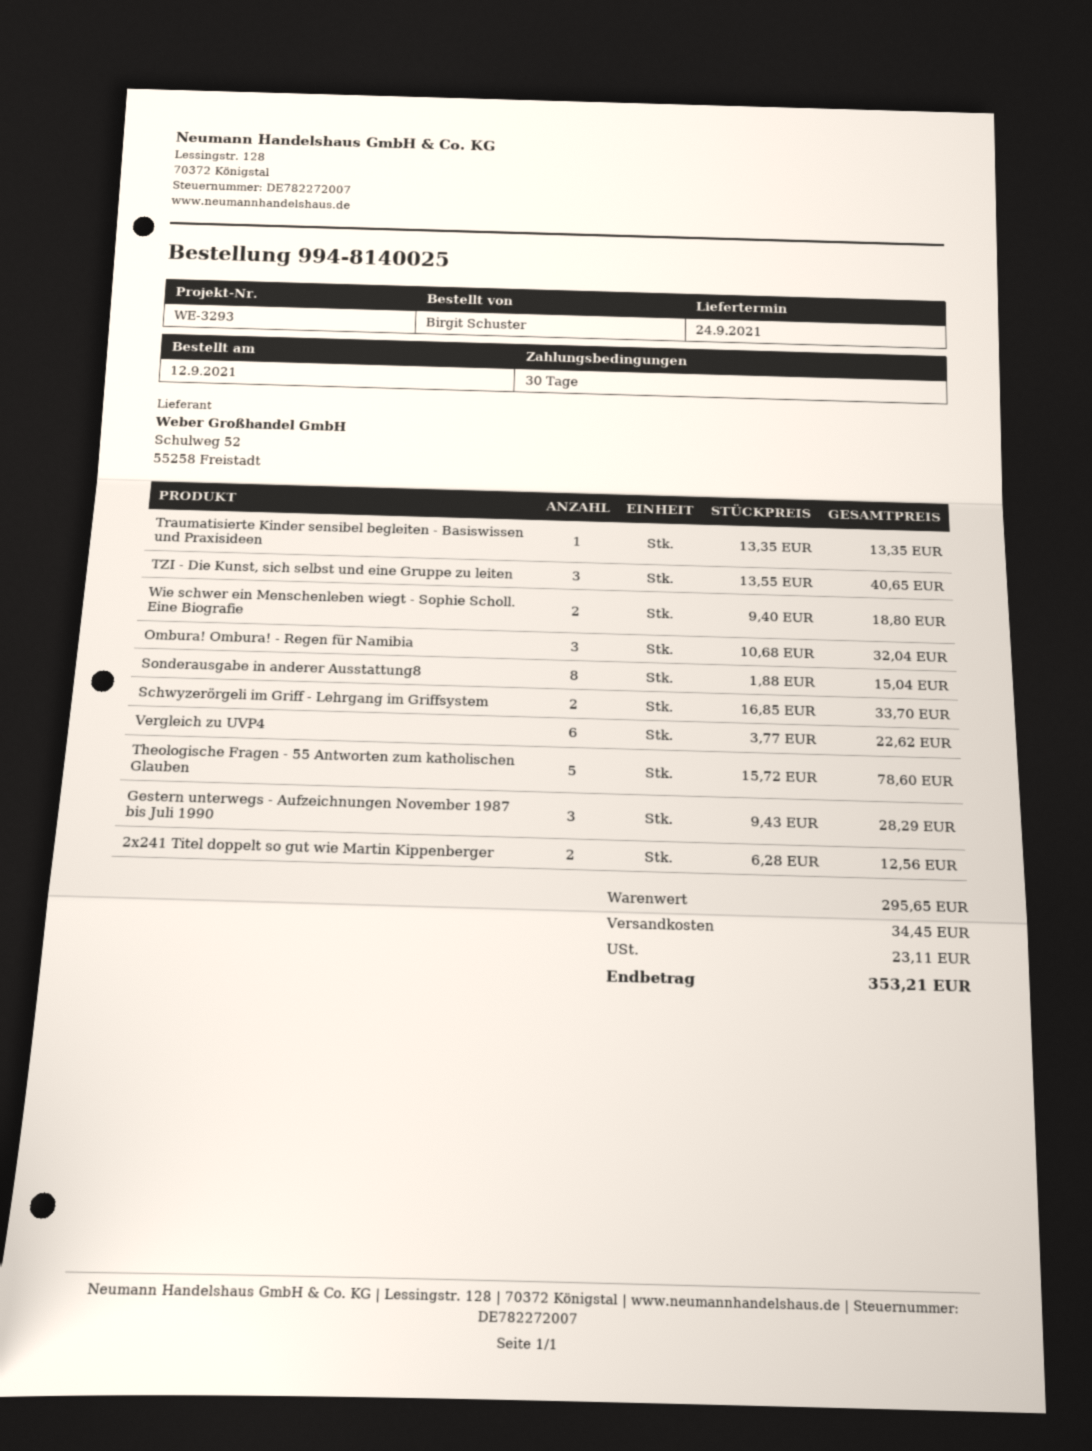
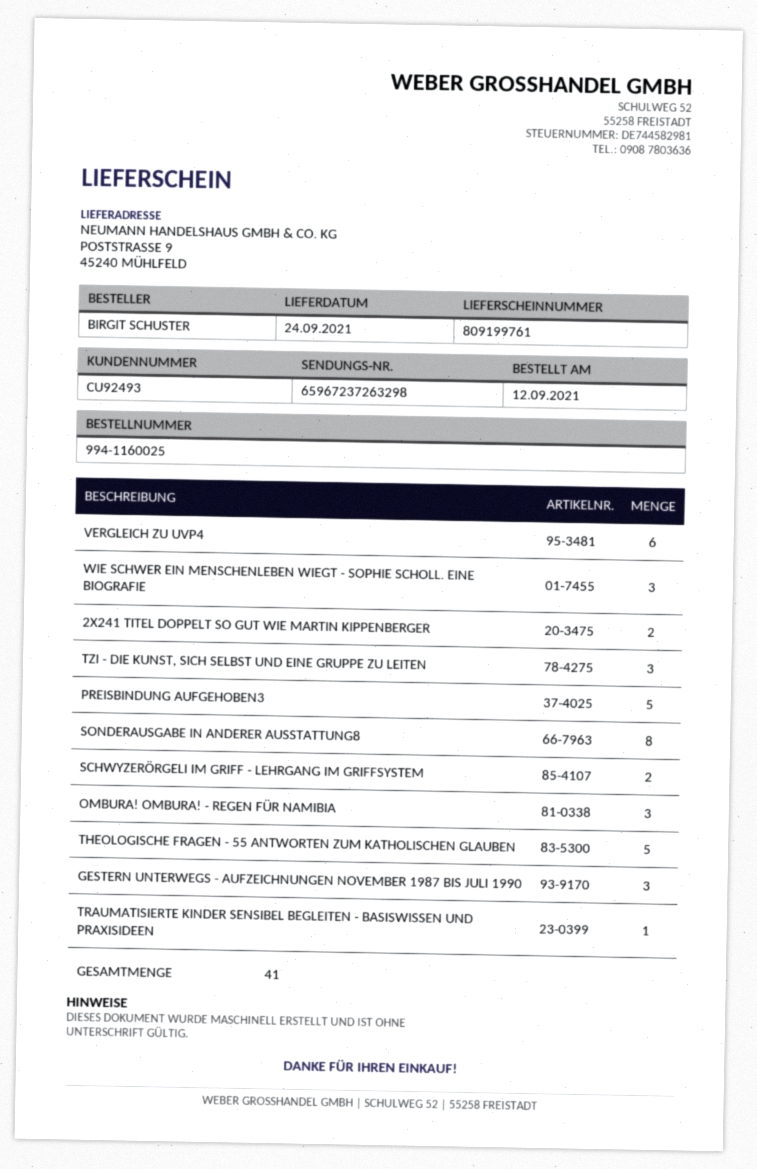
order number: 994-8140025 -> 994-1160025
Wie schwer ein Menschenleben wiegt - Sophie Scholl. Eine Biografie: 2 -> 3
PREISBINDUNG AUFGEHOBEN3: none -> 5

